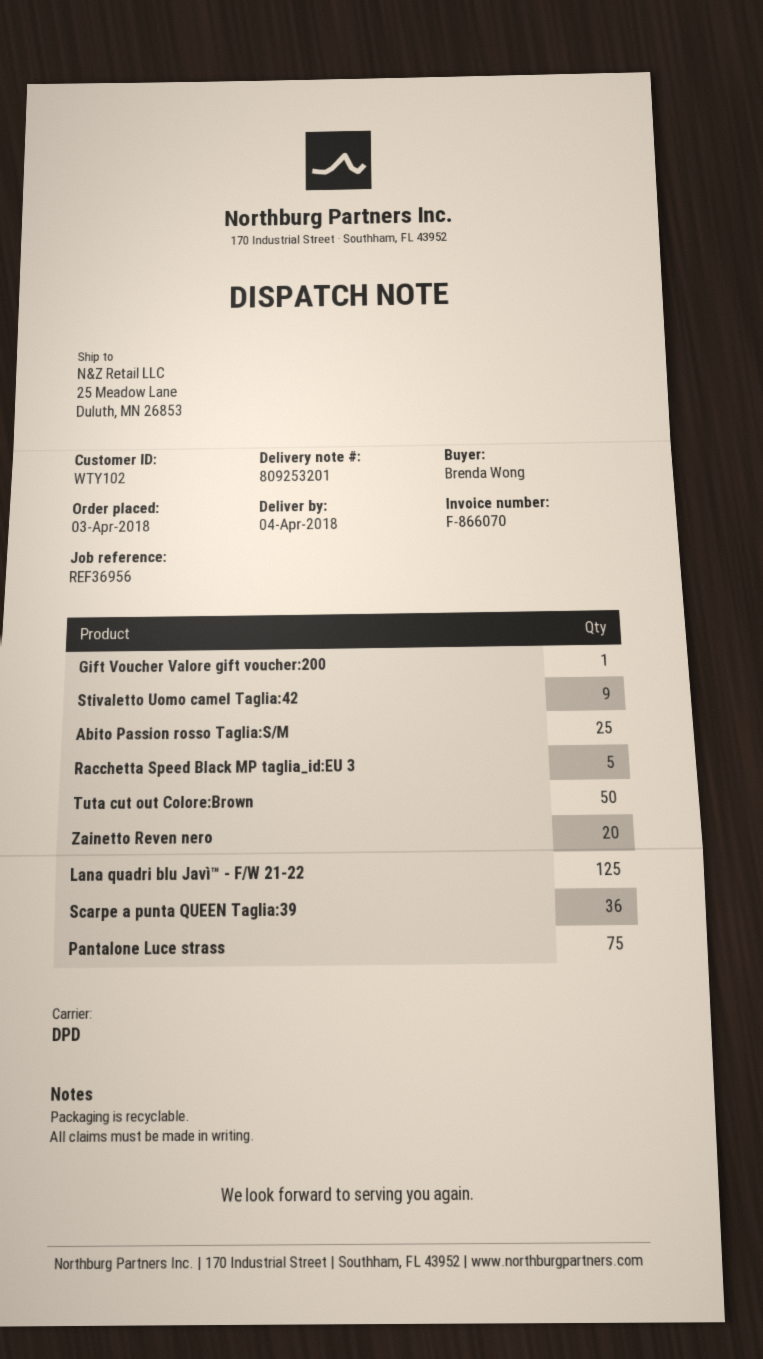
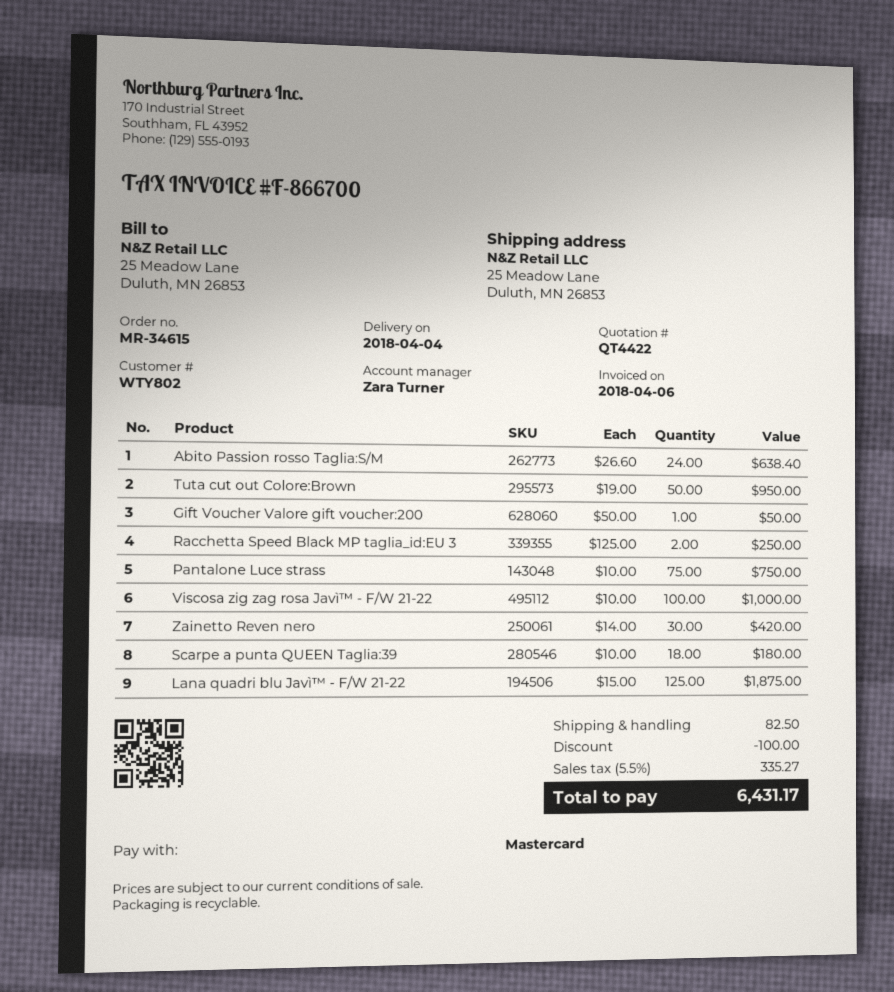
invoice number: F-866070 -> F-866700
customer number: WTY102 -> WTY802
Stivaletto Uomo camel Taglia:42: 9 -> none
Abito Passion rosso Taglia:S/M: 25 -> 24
Racchetta Speed Black MP taglia_id:EU 3: 5 -> 2
Zainetto Reven nero: 20 -> 30
Scarpe a punta QUEEN Taglia:39: 36 -> 18
Viscosa zig zag rosa Javì™ - F/W 21-22: none -> 100

